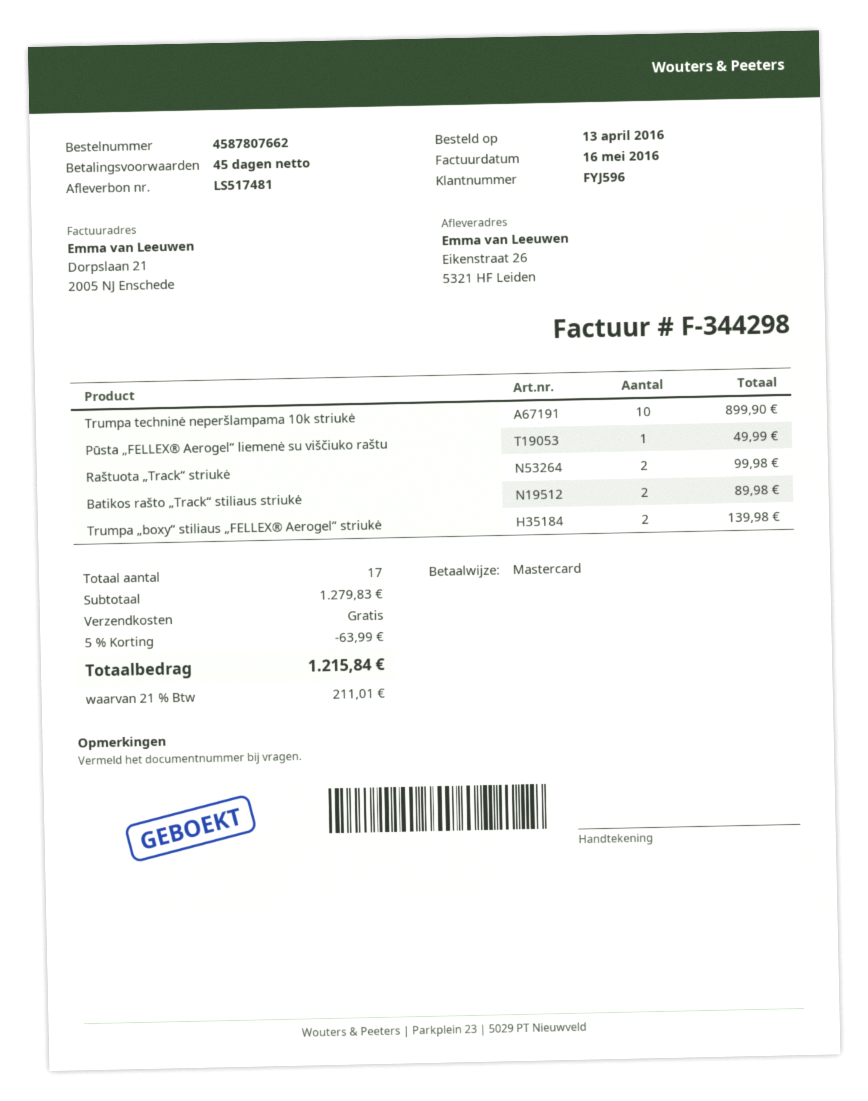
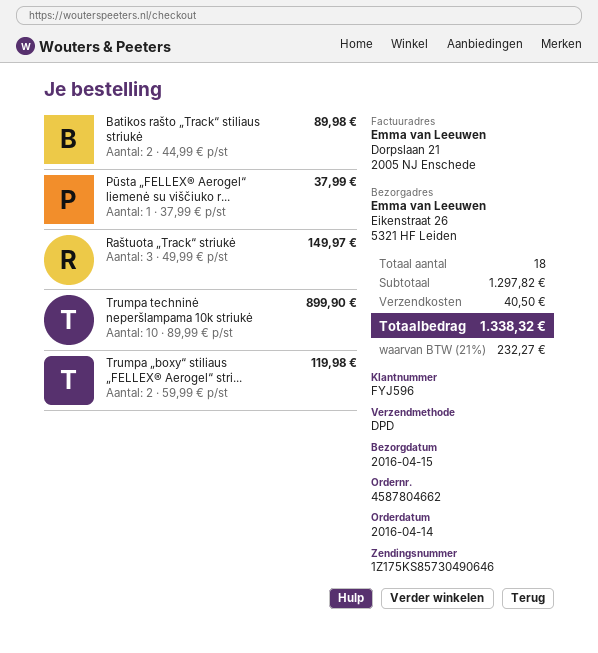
order number: 4587807662 -> 4587804662
order date: 2016-04-13 -> 2016-04-14
Pūsta „FELLEX® Aerogel“ liemenė su viščiuko raštu: 1 for 49.99 -> 1 for 37.99
Raštuota „Track“ striukė: 2 for 99.98 -> 3 for 149.97
Trumpa „boxy“ stiliaus „FELLEX® Aerogel“ striukė: 2 for 139.98 -> 2 for 119.98
total quantity: 17 -> 18
subtotal: 1279.83 -> 1297.82
discount: 5% = 63.99 -> none
shipping: 0.00 -> 40.50
tax: 21% = 211.01 -> 21% = 232.27
total: 1215.84 -> 1338.32

